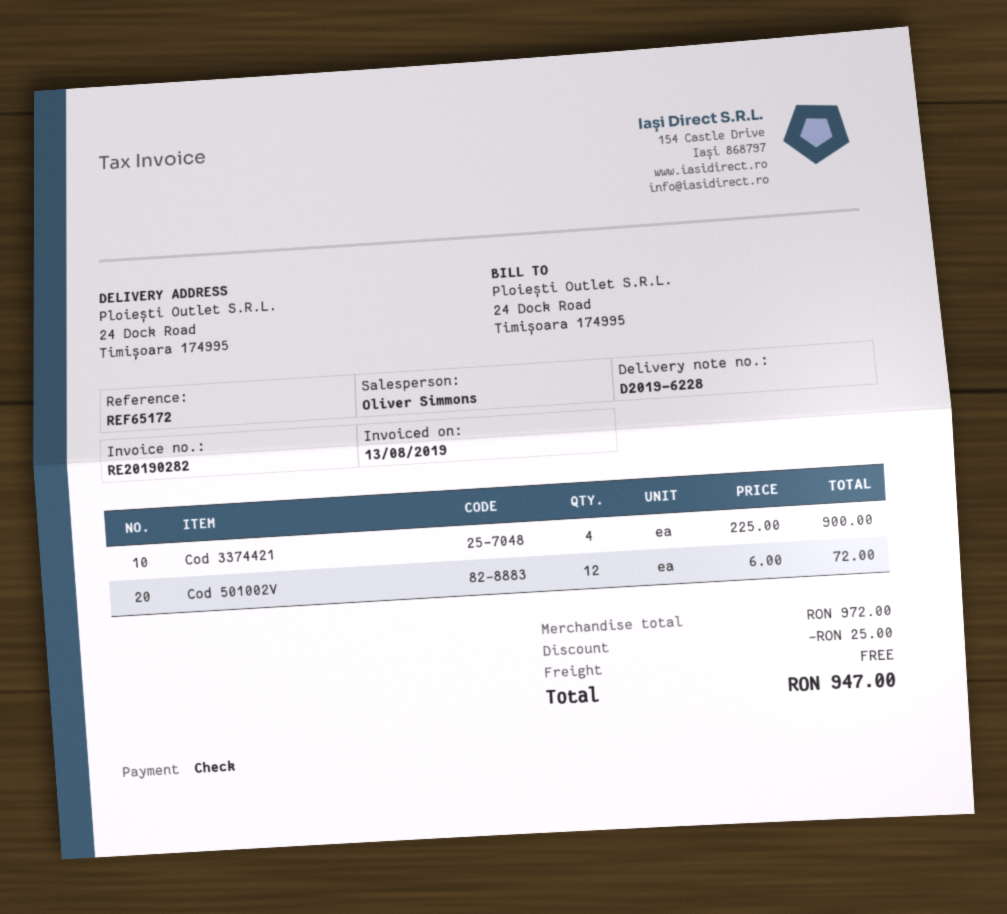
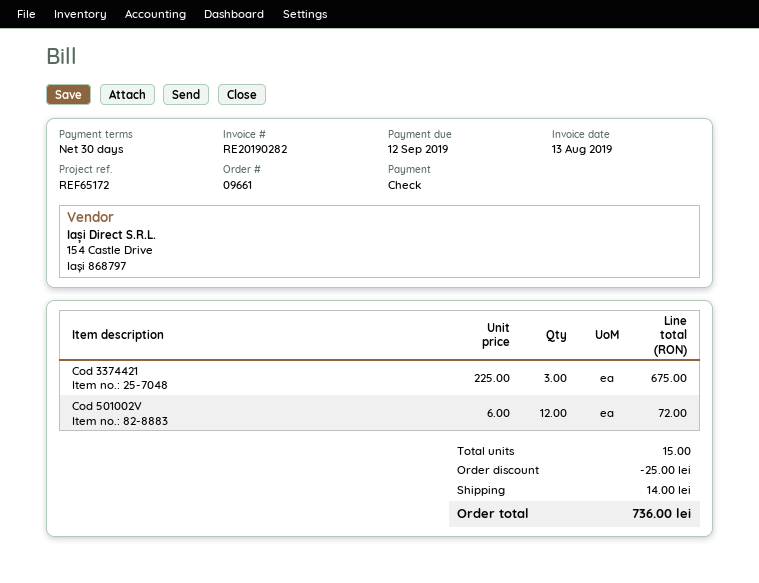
Cod 3374421: 4 x 225.00 = 900.00 -> 3 x 225.00 = 675.00
shipping: 0.00 -> 14.00
total: 947.00 -> 736.00

